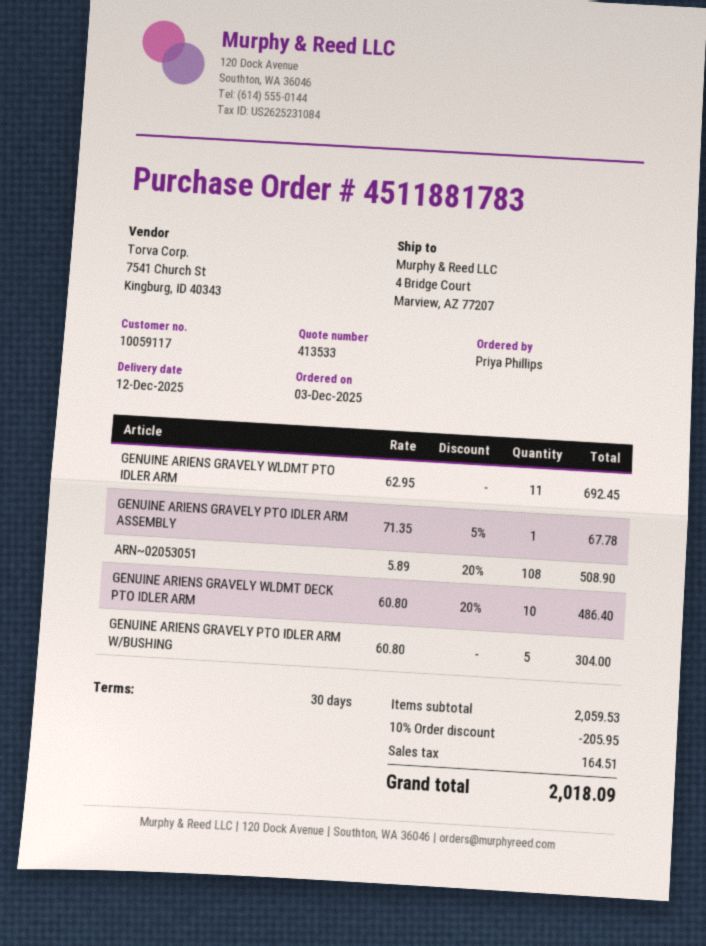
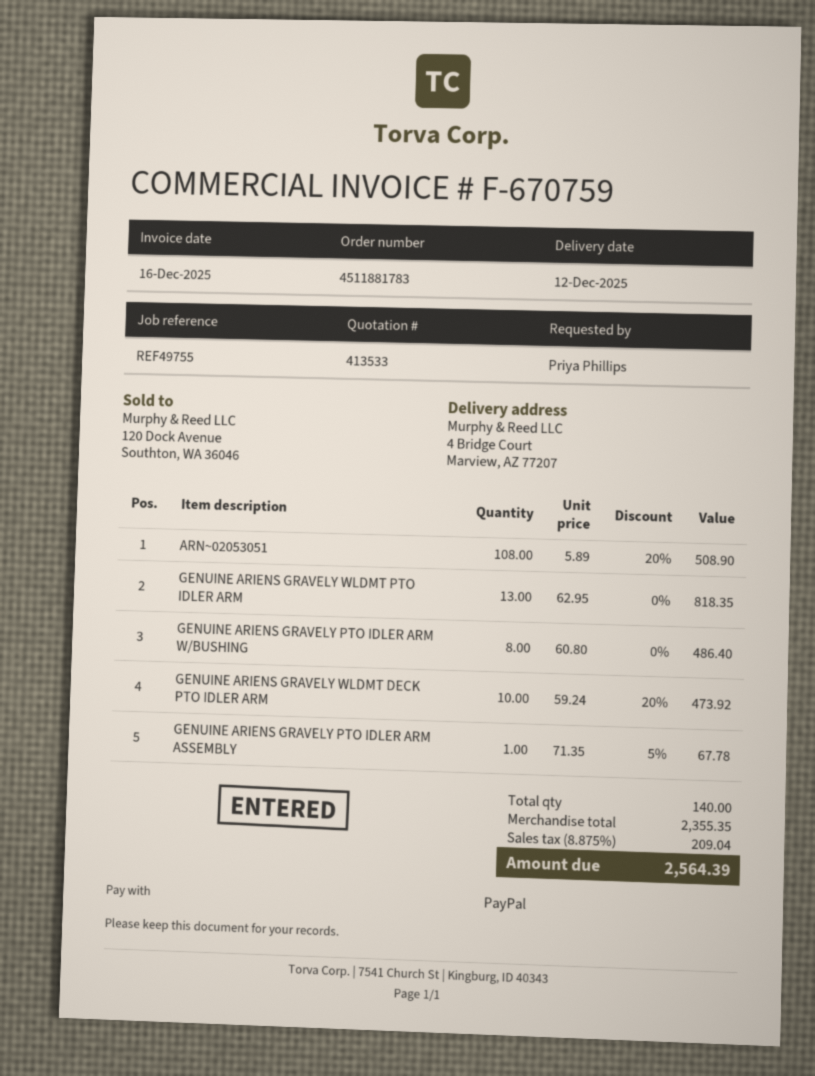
GENUINE ARIENS GRAVELY WLDMT PTO IDLER ARM: 11 x 62.95 = 692.45 -> 13 x 62.95 = 818.35
GENUINE ARIENS GRAVELY WLDMT DECK PTO IDLER ARM: 10 x 60.80 - 20% = 486.40 -> 10 x 59.24 - 20% = 473.92
GENUINE ARIENS GRAVELY PTO IDLER ARM W/BUSHING: 5 x 60.80 = 304.00 -> 8 x 60.80 = 486.40
subtotal: 2059.53 -> 2355.35
discount: 10% = 205.95 -> none
tax: 164.51 -> 209.04
total: 2018.09 -> 2564.39

